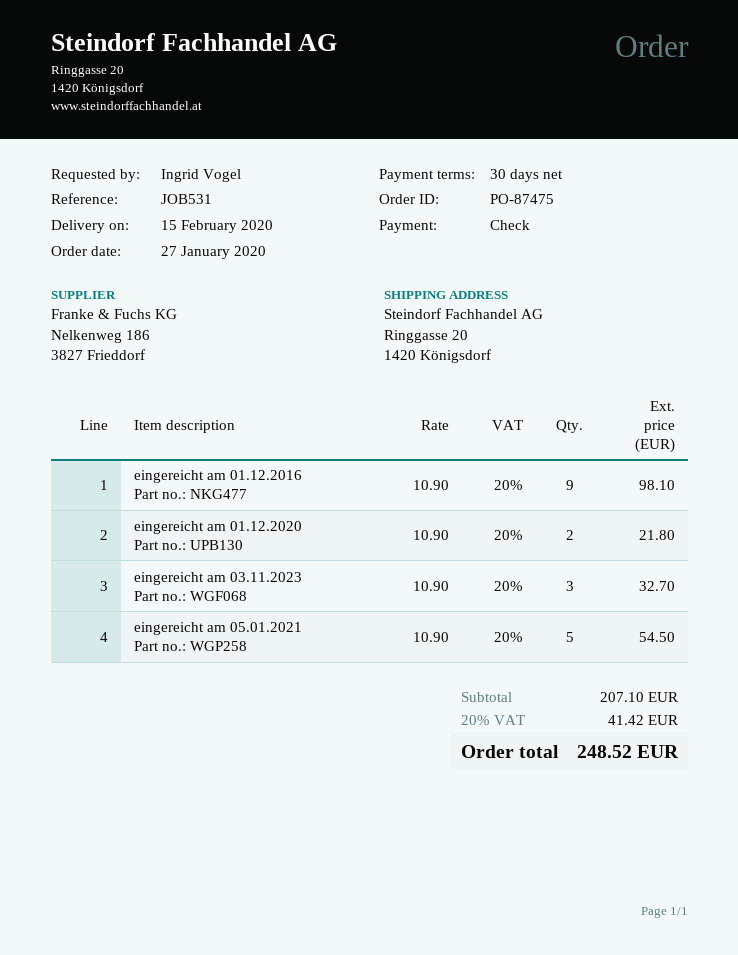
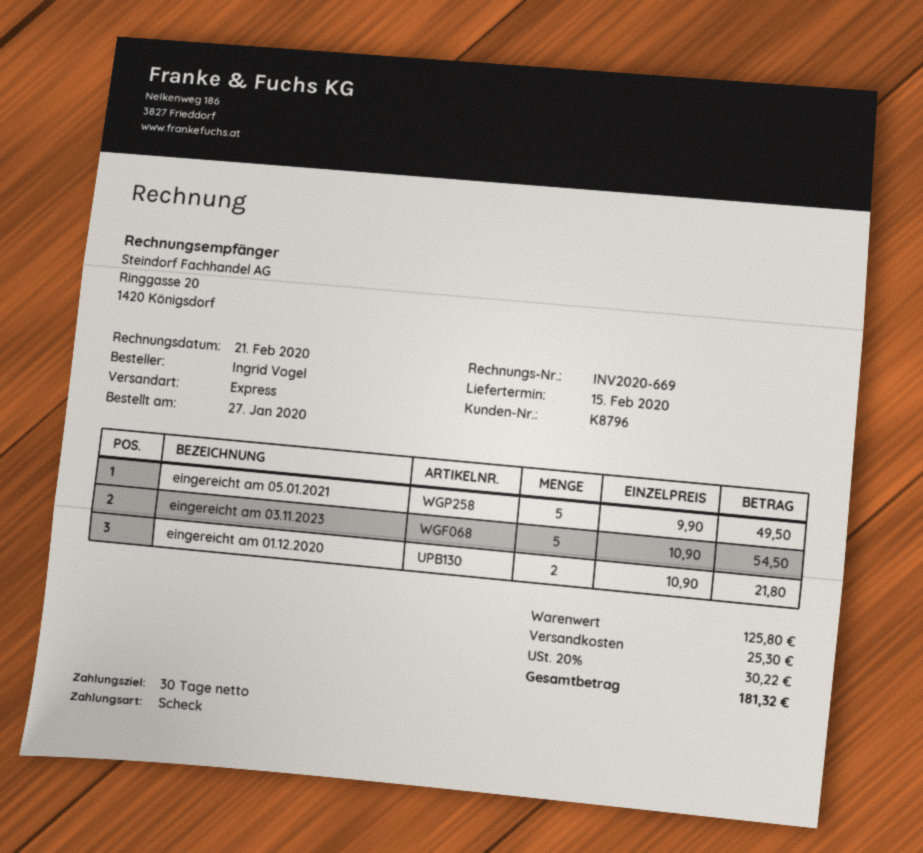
eingereicht am 01.12.2016: 9 x 10.90 = 98.10 -> none
eingereicht am 03.11.2023: 3 x 10.90 = 32.70 -> 5 x 10.90 = 54.50
eingereicht am 05.01.2021: 5 x 10.90 = 54.50 -> 5 x 9.90 = 49.50
subtotal: 207.10 -> 125.80
shipping: none -> 25.30
tax: 20% = 41.42 -> 20% = 30.22
total: 248.52 -> 181.32

